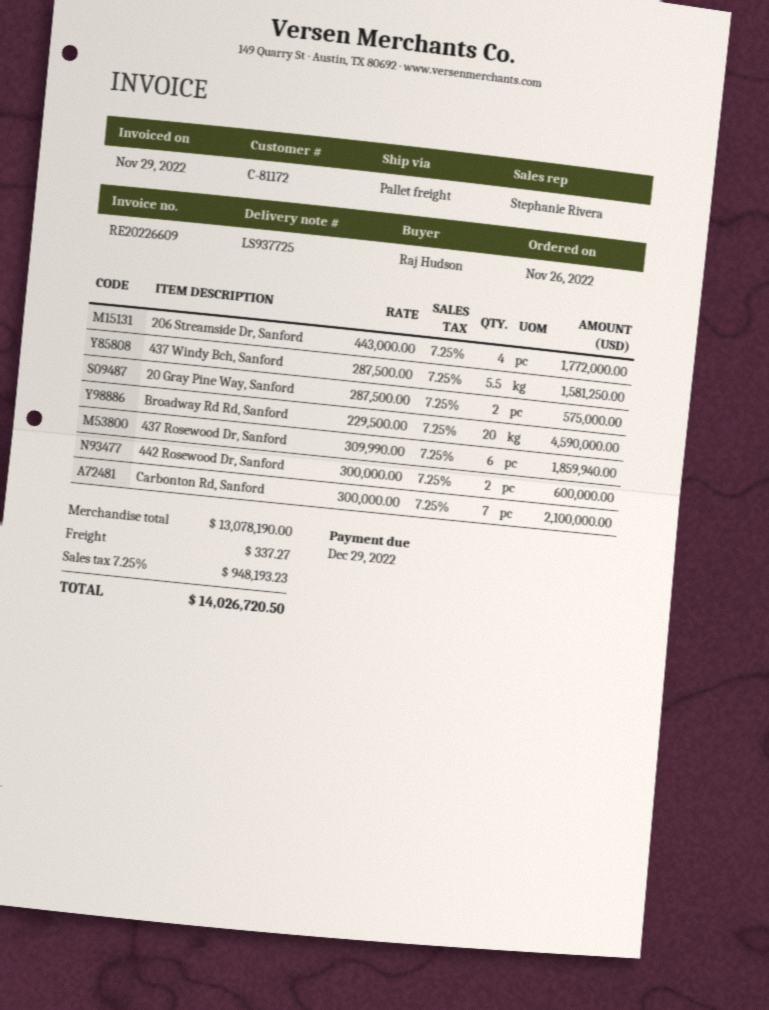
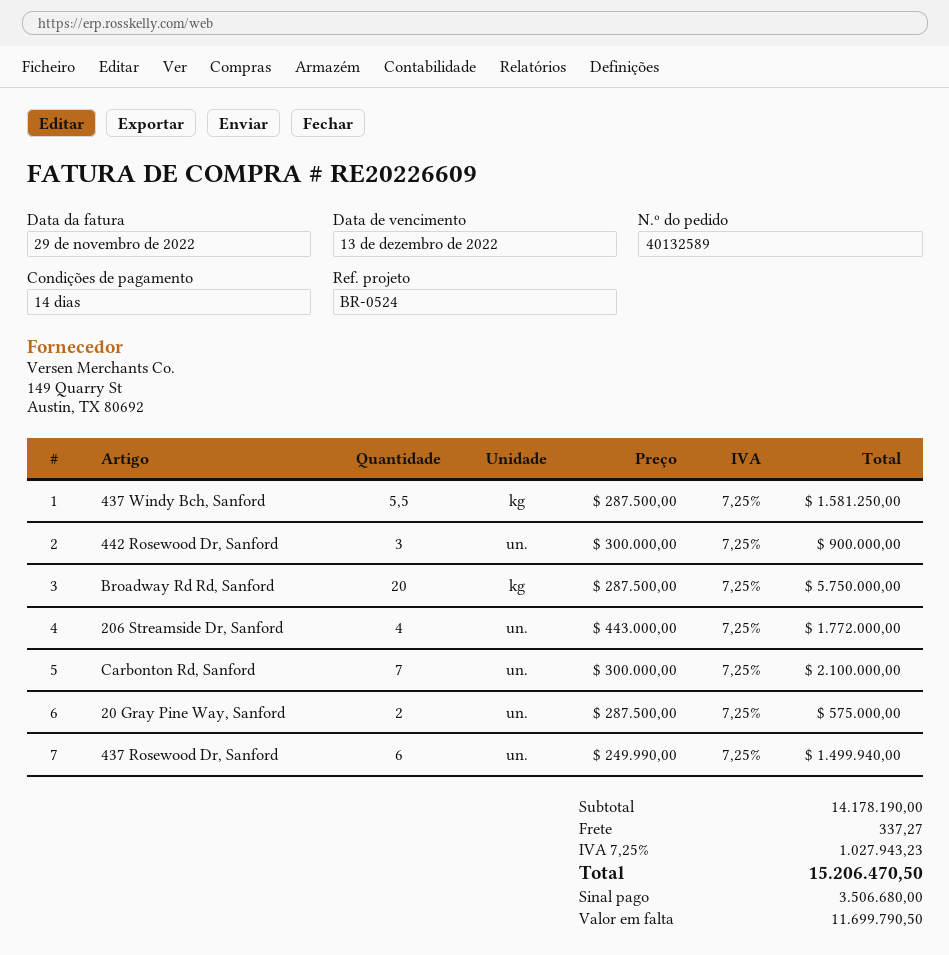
due date: 2022-12-29 -> 2022-12-13
Broadway Rd Rd, Sanford: 20 x 229500.00 = 4590000.00 -> 20 x 287500.00 = 5750000.00
437 Rosewood Dr, Sanford: 6 x 309990.00 = 1859940.00 -> 6 x 249990.00 = 1499940.00
442 Rosewood Dr, Sanford: 2 x 300000.00 = 600000.00 -> 3 x 300000.00 = 900000.00
subtotal: 13078190.00 -> 14178190.00
tax: 7.25% = 948193.23 -> 7.25% = 1027943.23
total: 14026720.50 -> 15206470.50

